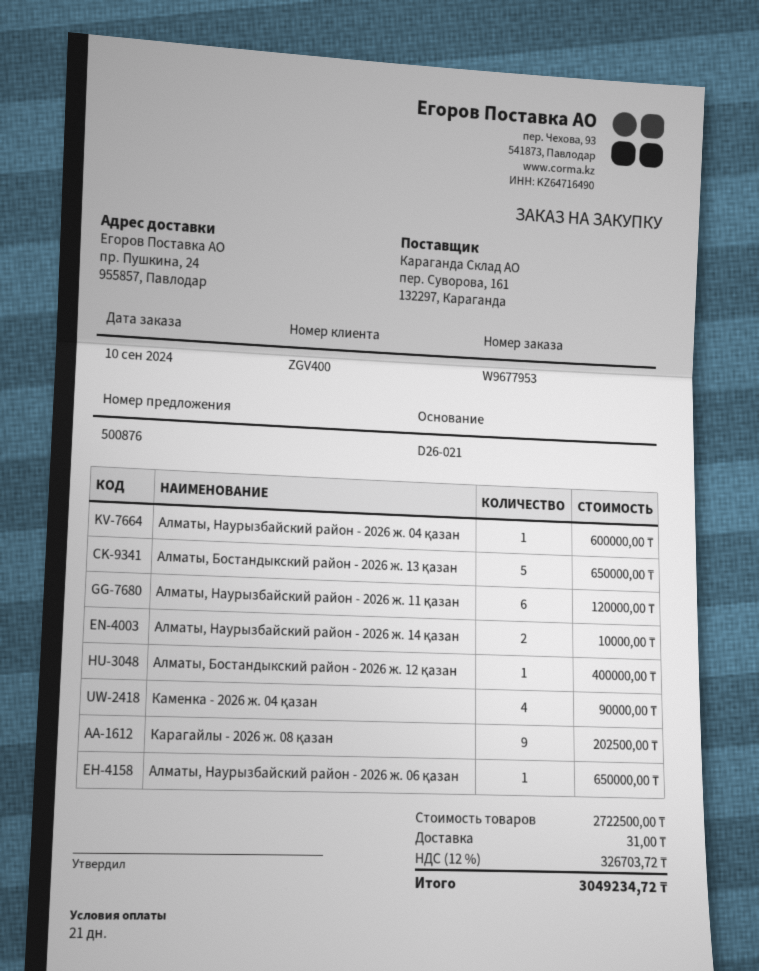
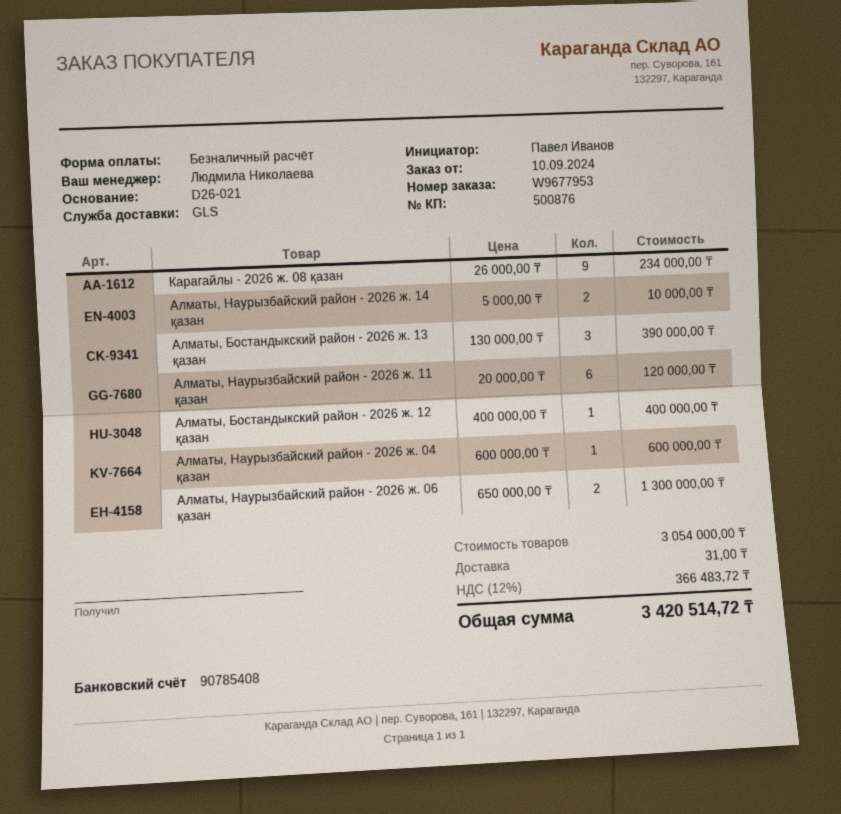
Алматы, Бостандыкский район - 2026 ж. 13 қазан: 5 for 650000.00 -> 3 for 390000.00
Каменка - 2026 ж. 04 қазан: 4 for 90000.00 -> none
Карагайлы - 2026 ж. 08 қазан: 9 for 202500.00 -> 9 for 234000.00
Алматы, Наурызбайский район - 2026 ж. 06 қазан: 1 for 650000.00 -> 2 for 1300000.00
subtotal: 2722500.00 -> 3054000.00
tax: 12% = 326703.72 -> 12% = 366483.72
total: 3049234.72 -> 3420514.72

